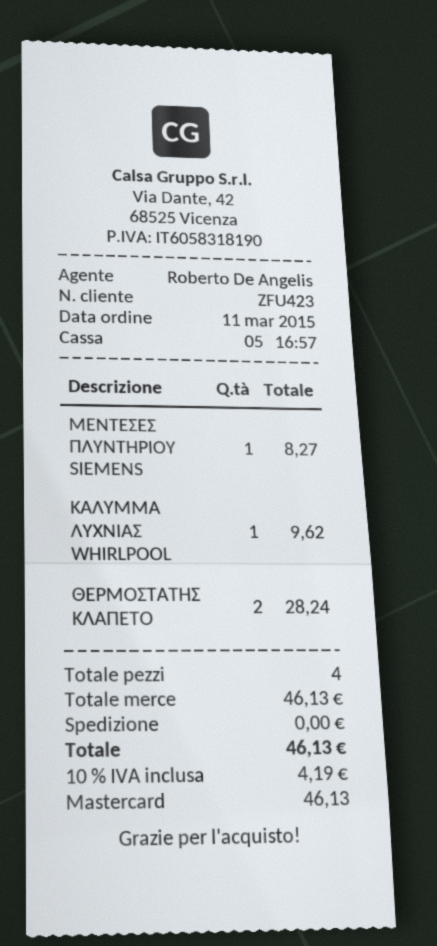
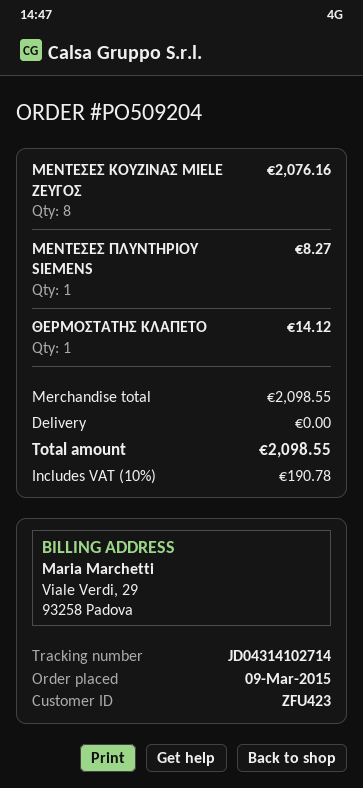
order date: 2015-03-11 -> 2015-03-09
ΚΑΛΥΜΜΑ ΛΥΧΝΙΑΣ WHIRLPOOL: 1 for 9.62 -> none
ΘΕΡΜΟΣΤΑΤΗΣ ΚΛΑΠΕΤΟ: 2 for 28.24 -> 1 for 14.12
ΜΕΝΤΕΣΕΣ ΚΟΥΖΙΝΑΣ MIELE ΖΕΥΓΟΣ: none -> 8 for 2076.16
subtotal: 46.13 -> 2098.55
tax: 10% = 4.19 -> 10% = 190.78
total: 46.13 -> 2098.55

